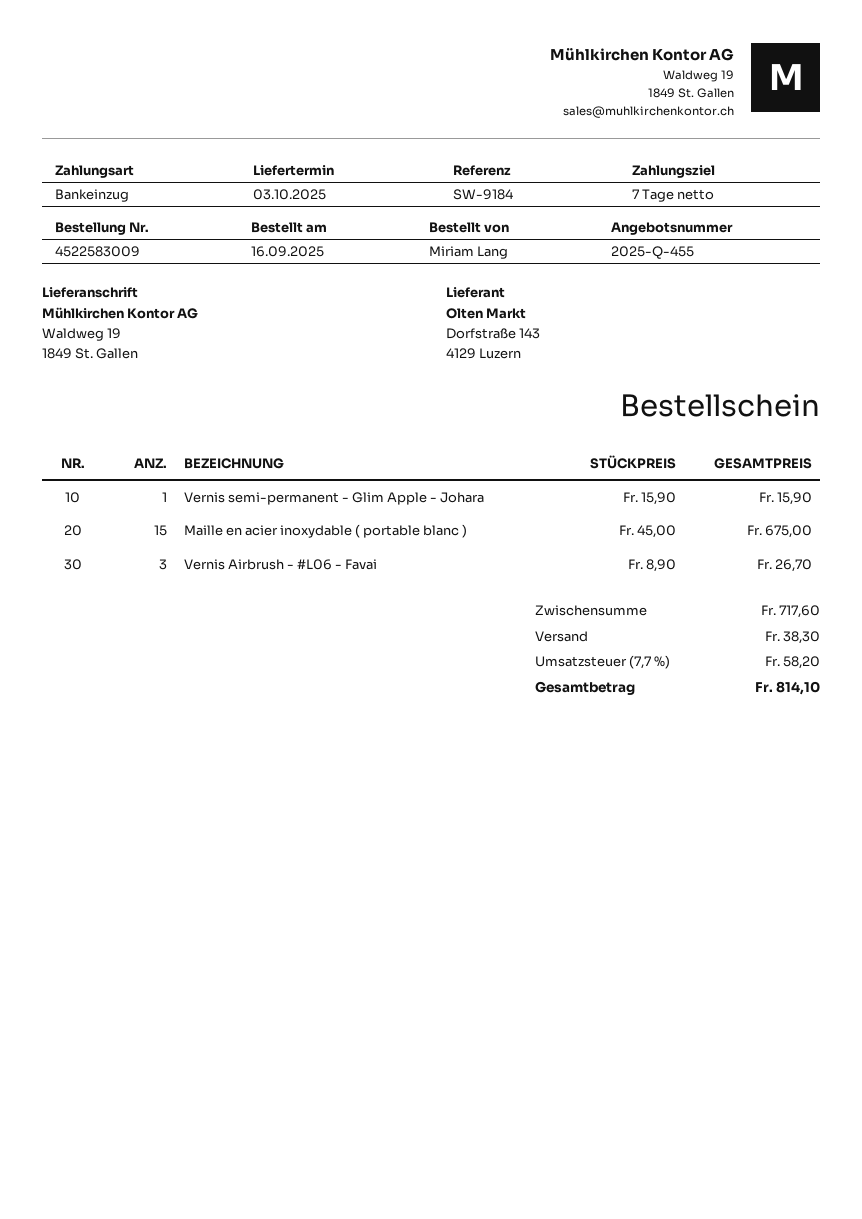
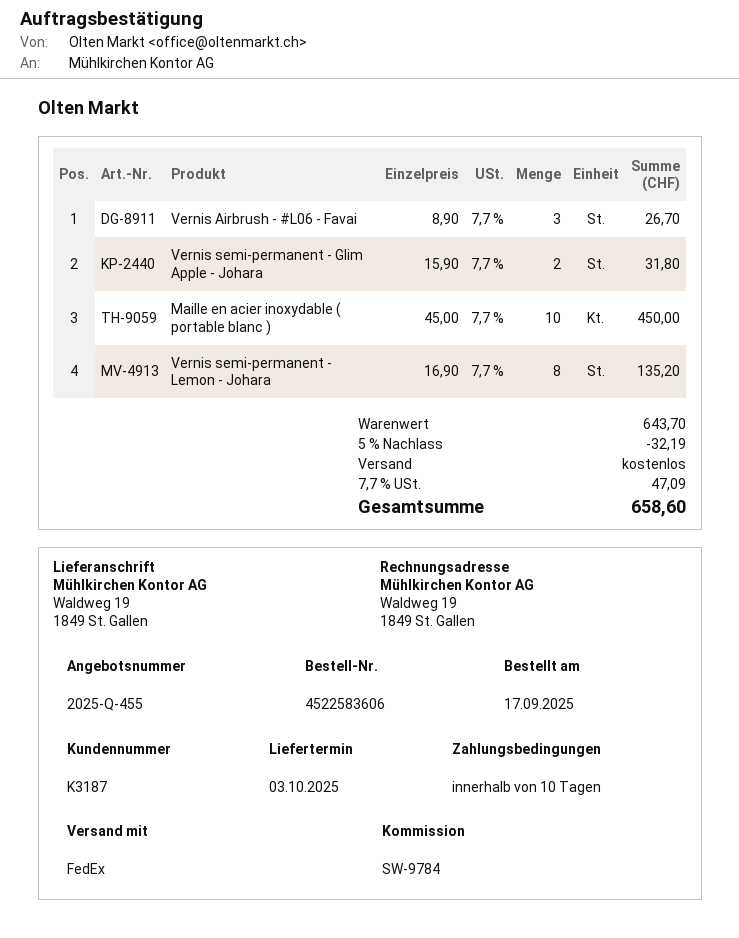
order number: 4522583009 -> 4522583606
order date: 2025-09-16 -> 2025-09-17
payment terms: 7 days -> 10 days
reference: SW-9184 -> SW-9784
Vernis semi-permanent - Glim Apple - Johara: 1 x 15.90 = 15.90 -> 2 x 15.90 = 31.80
Maille en acier inoxydable ( portable blanc ): 15 x 45.00 = 675.00 -> 10 x 45.00 = 450.00
Vernis semi-permanent - Lemon - Johara: none -> 8 x 16.90 = 135.20
subtotal: 717.60 -> 643.70
discount: none -> 5% = 32.19
shipping: 38.30 -> 0.00
tax: 7.7% = 58.20 -> 7.7% = 47.09
total: 814.10 -> 658.60

